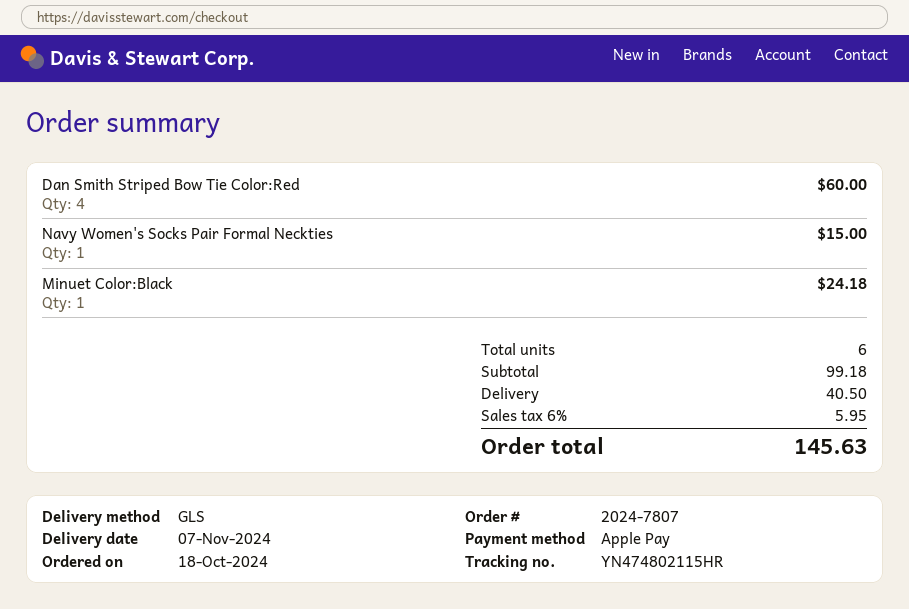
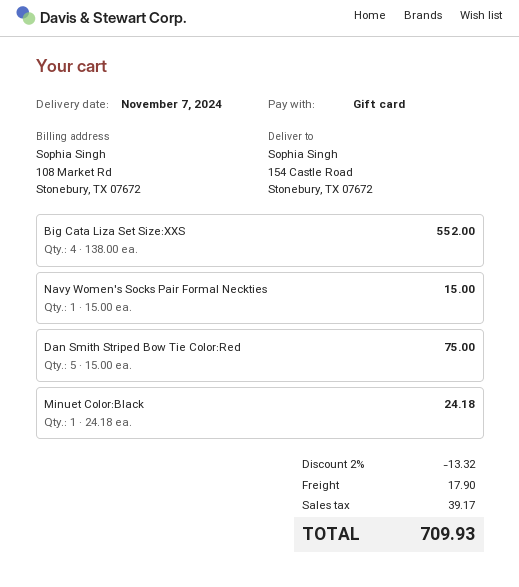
payment method: Apple Pay -> gift card
Dan Smith Striped Bow Tie Color:Red: 4 for 60.00 -> 5 for 75.00
Big Cata Liza Set Size:XXS: none -> 4 for 552.00
discount: none -> 2% = 13.32
shipping: 40.50 -> 17.90
tax: 5.95 -> 39.17
total: 145.63 -> 709.93

